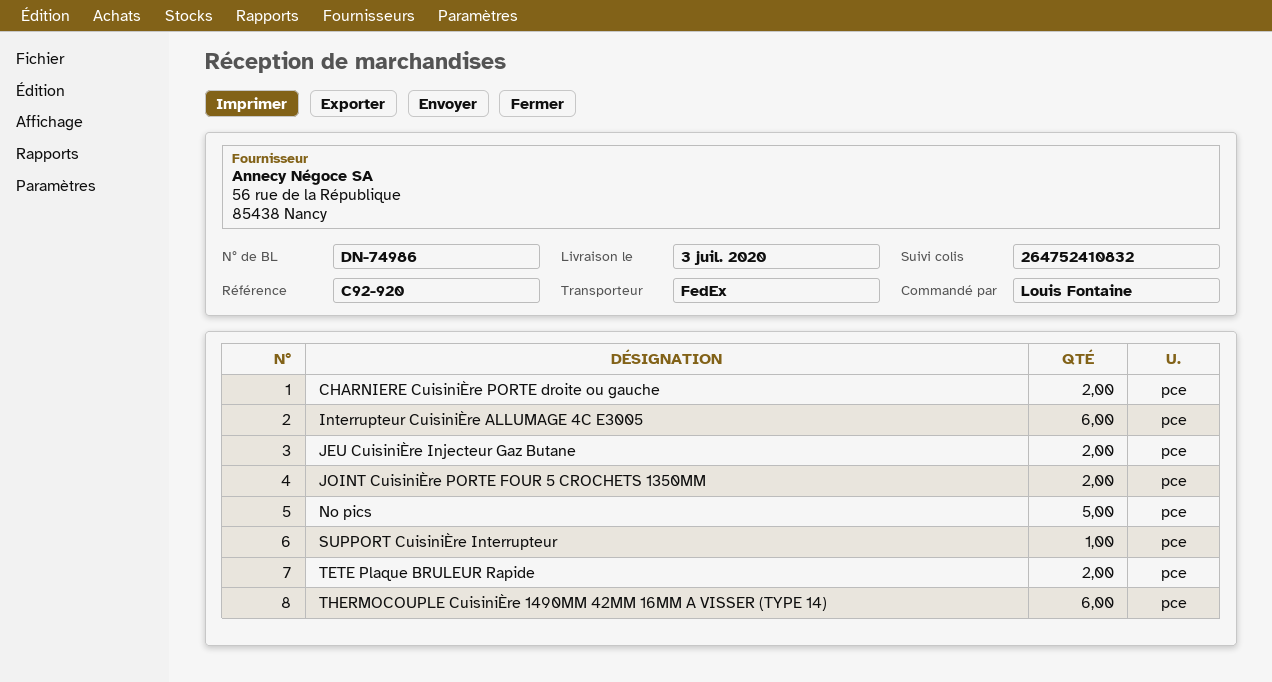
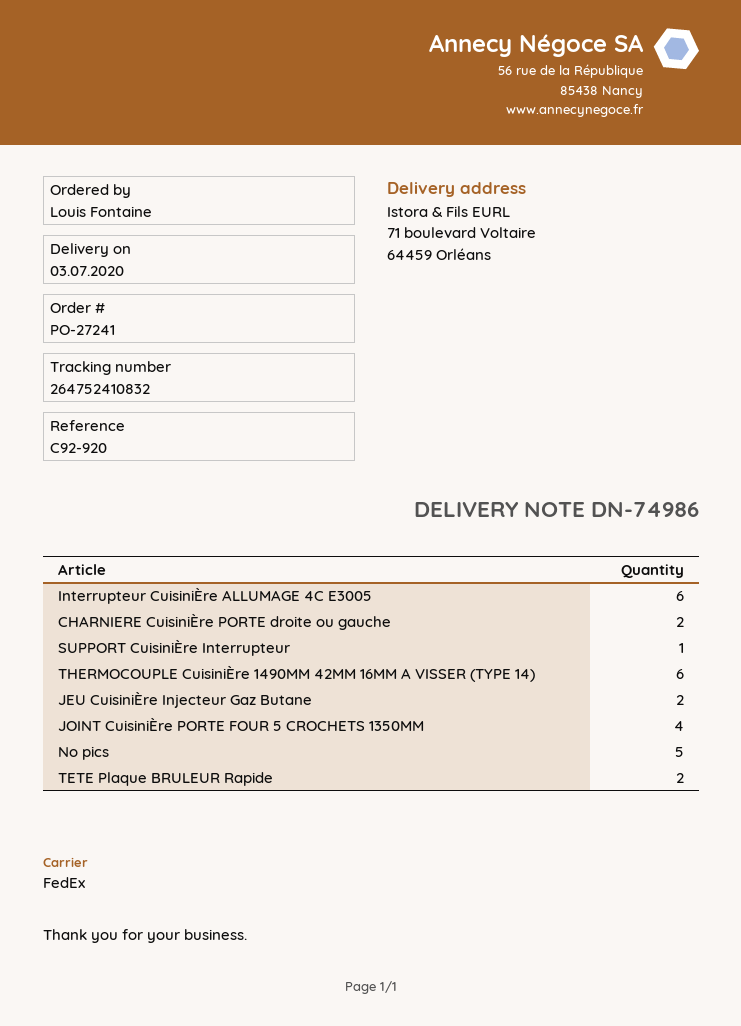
JOINT CuisiniÈre PORTE FOUR 5 CROCHETS 1350MM: 2 -> 4

